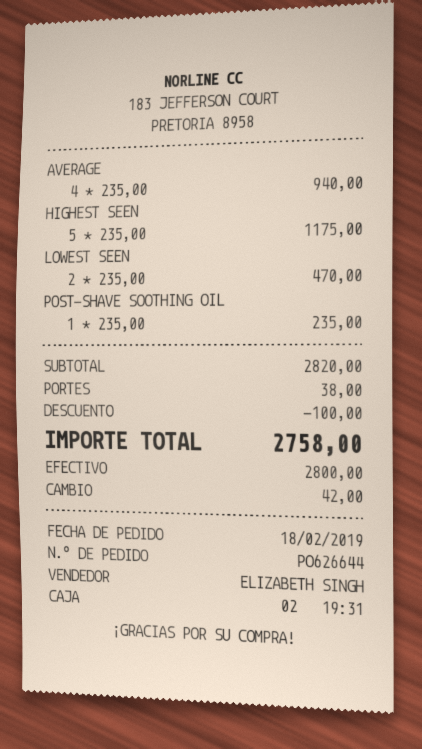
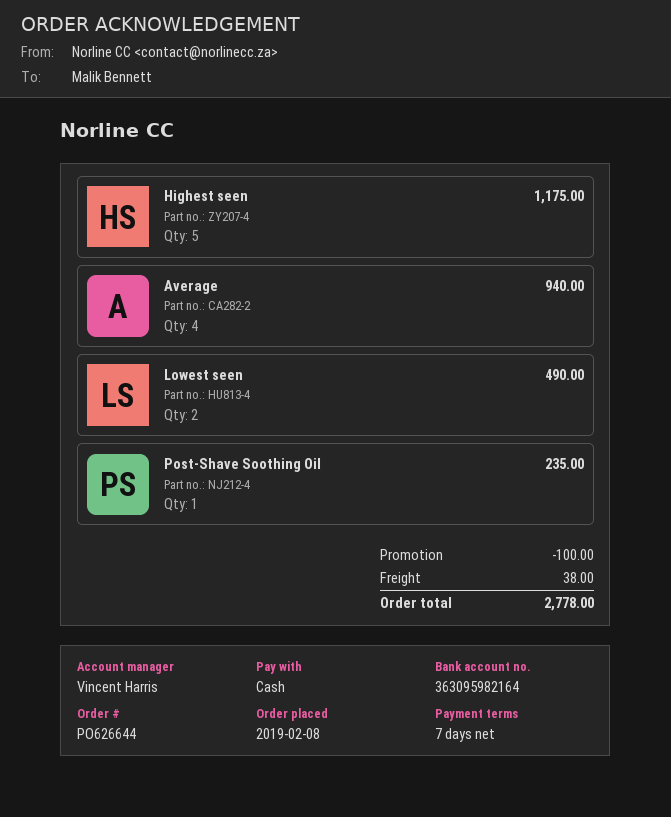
order date: 2019-02-18 -> 2019-02-08
sales rep: ELIZABETH SINGH -> Vincent Harris
LOWEST SEEN: 2 for 470.00 -> 2 for 490.00
total: 2758.00 -> 2778.00

